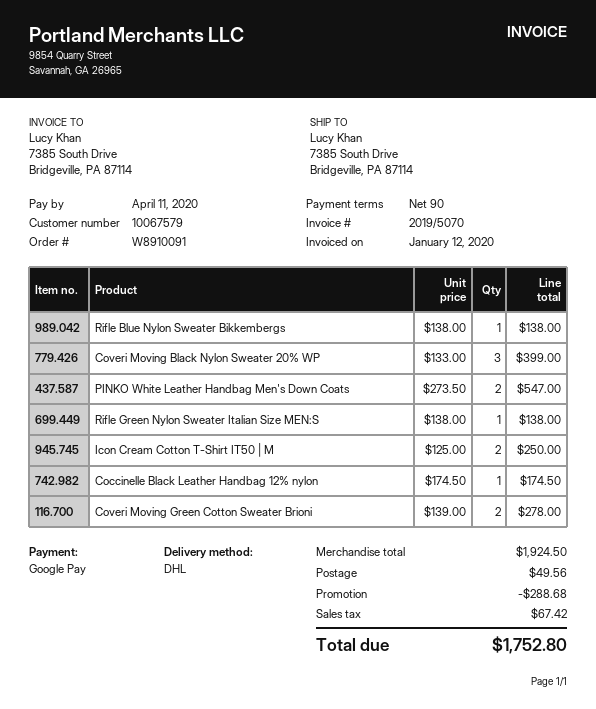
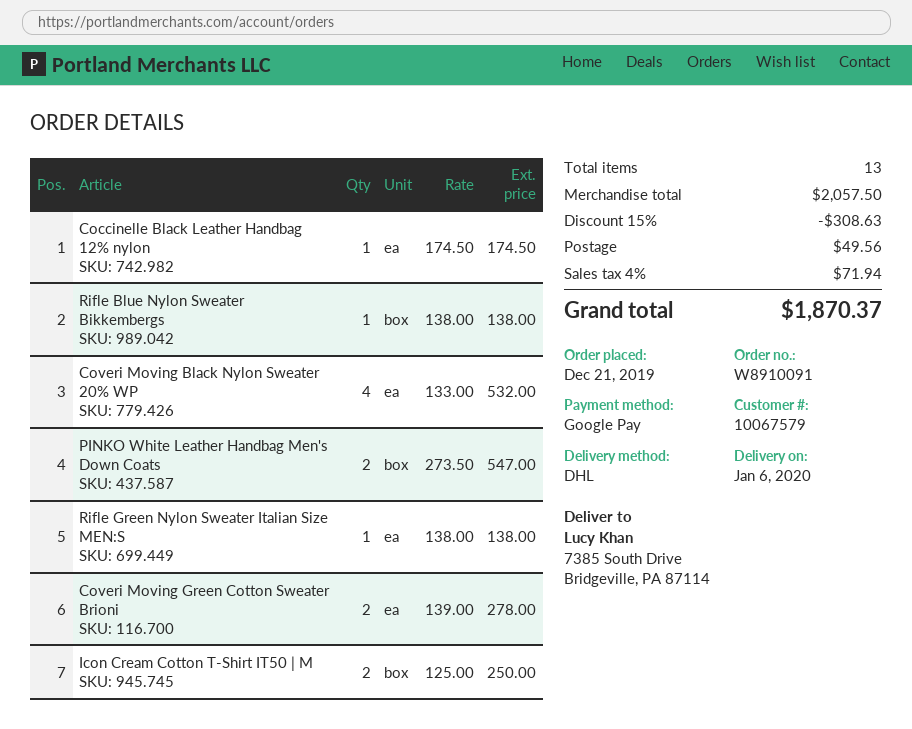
Coveri Moving Black Nylon Sweater 20% WP: 3 x 133.00 = 399.00 -> 4 x 133.00 = 532.00
subtotal: 1924.50 -> 2057.50
discount: 288.68 -> 308.63
tax: 67.42 -> 71.94
total: 1752.80 -> 1870.37

